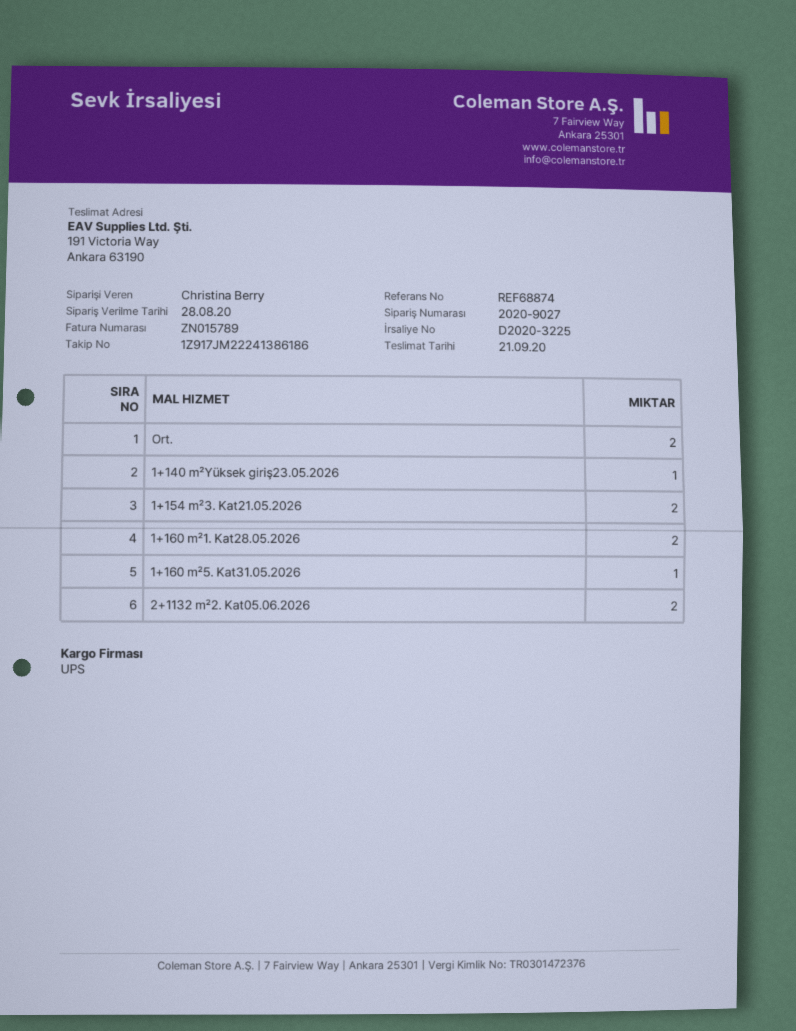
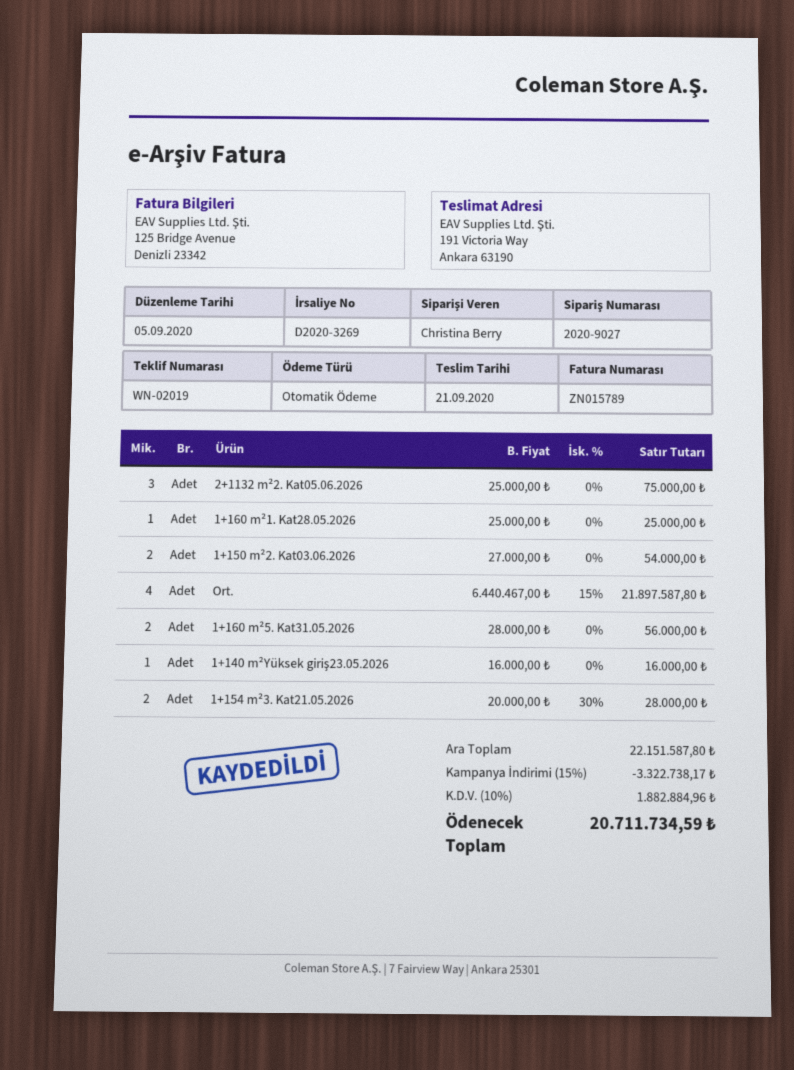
delivery note number: D2020-3225 -> D2020-3269
Ort.: 2 -> 4
1+160 m²1. Kat28.05.2026: 2 -> 1
1+160 m²5. Kat31.05.2026: 1 -> 2
2+1132 m²2. Kat05.06.2026: 2 -> 3
1+150 m²2. Kat03.06.2026: none -> 2

